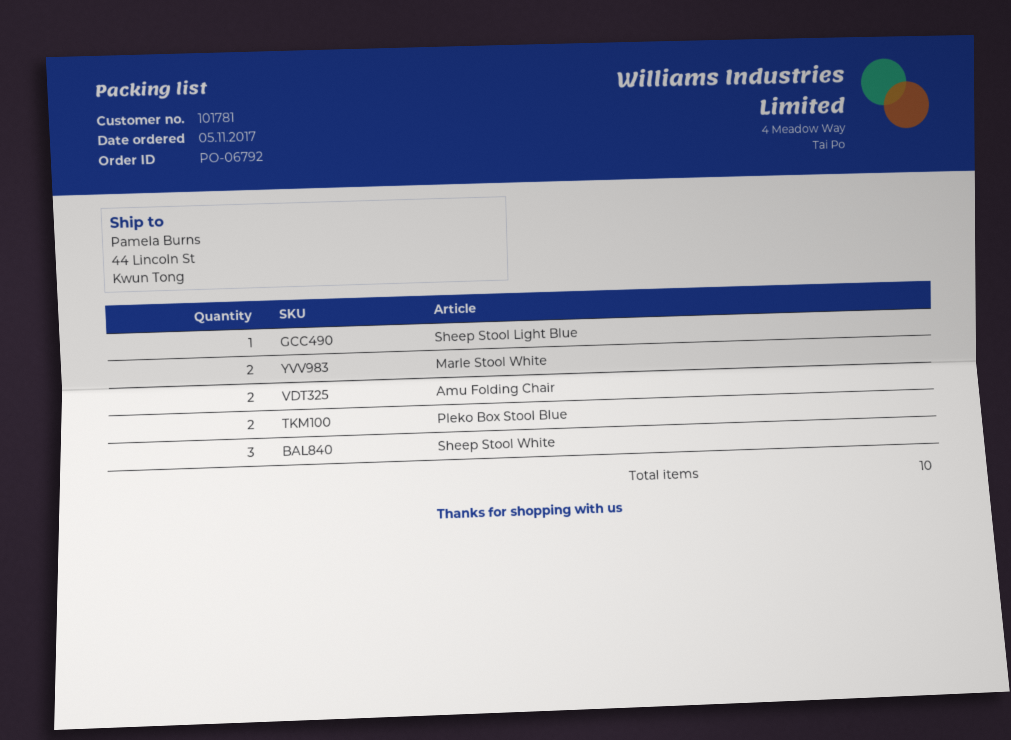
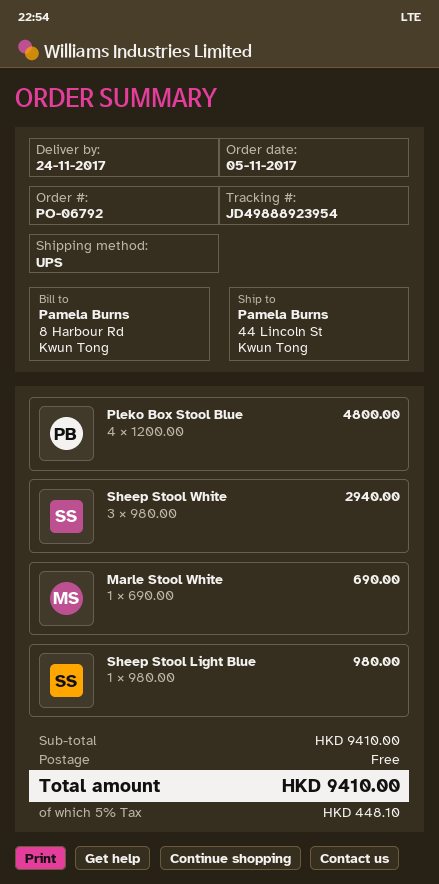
Marle Stool White: 2 -> 1
Amu Folding Chair: 2 -> none
Pleko Box Stool Blue: 2 -> 4

